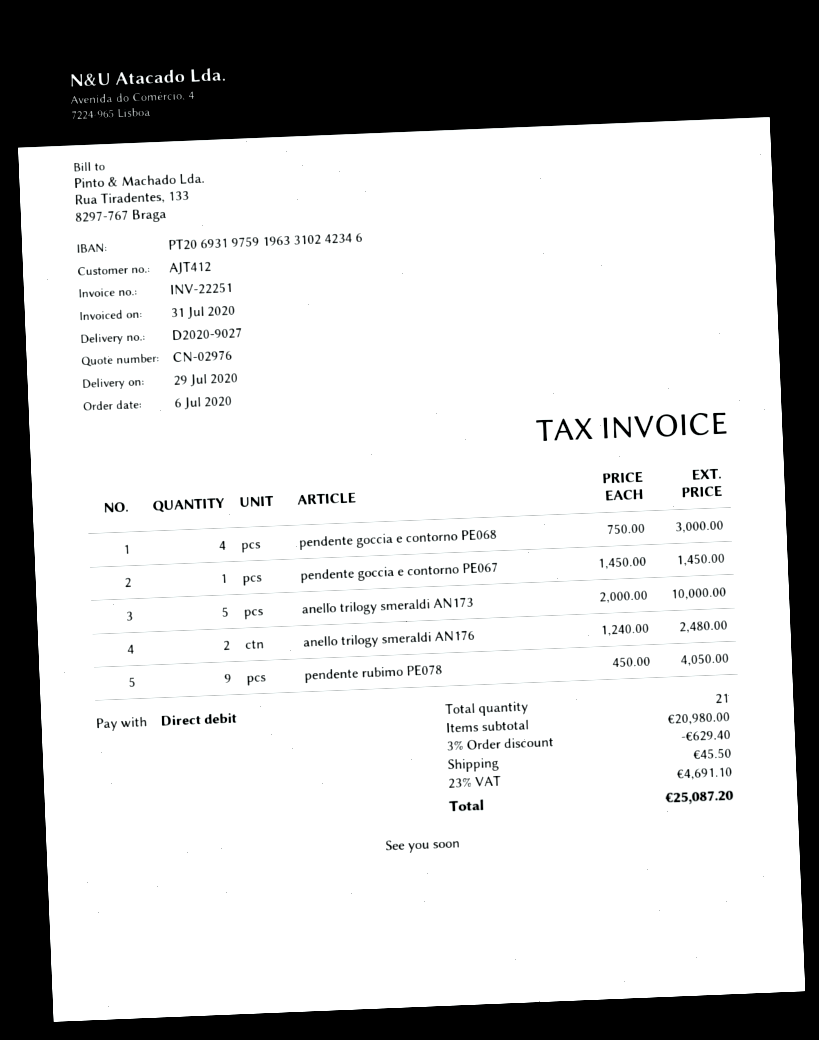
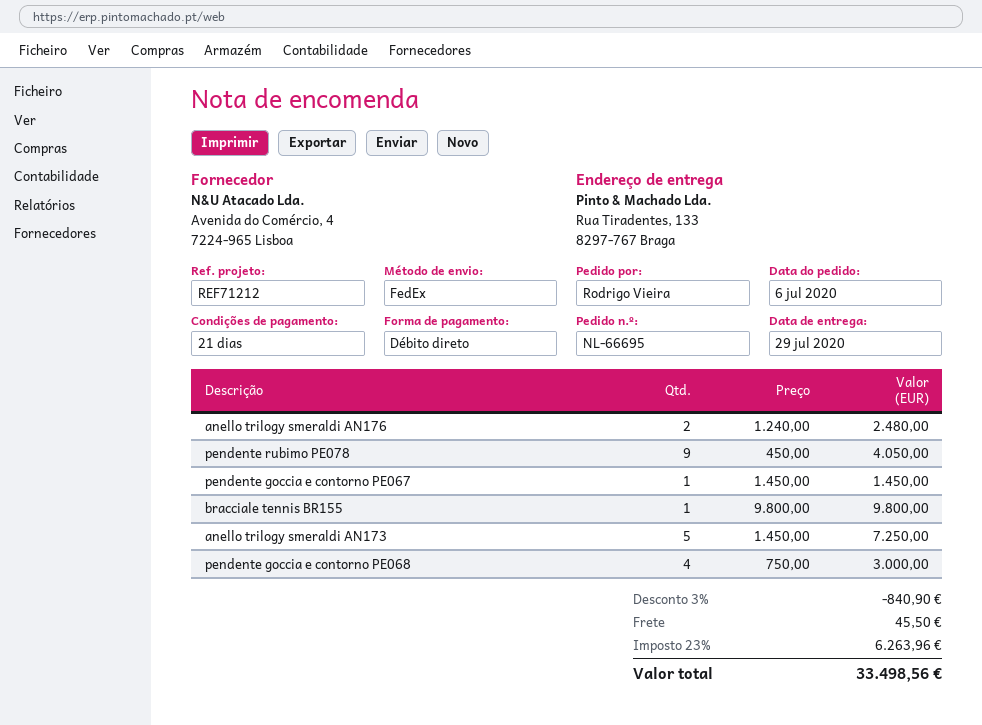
anello trilogy smeraldi AN173: 5 x 2000.00 = 10000.00 -> 5 x 1450.00 = 7250.00
bracciale tennis BR155: none -> 1 x 9800.00 = 9800.00
discount: 3% = 629.40 -> 3% = 840.90
tax: 23% = 4691.10 -> 23% = 6263.96
total: 25087.20 -> 33498.56

